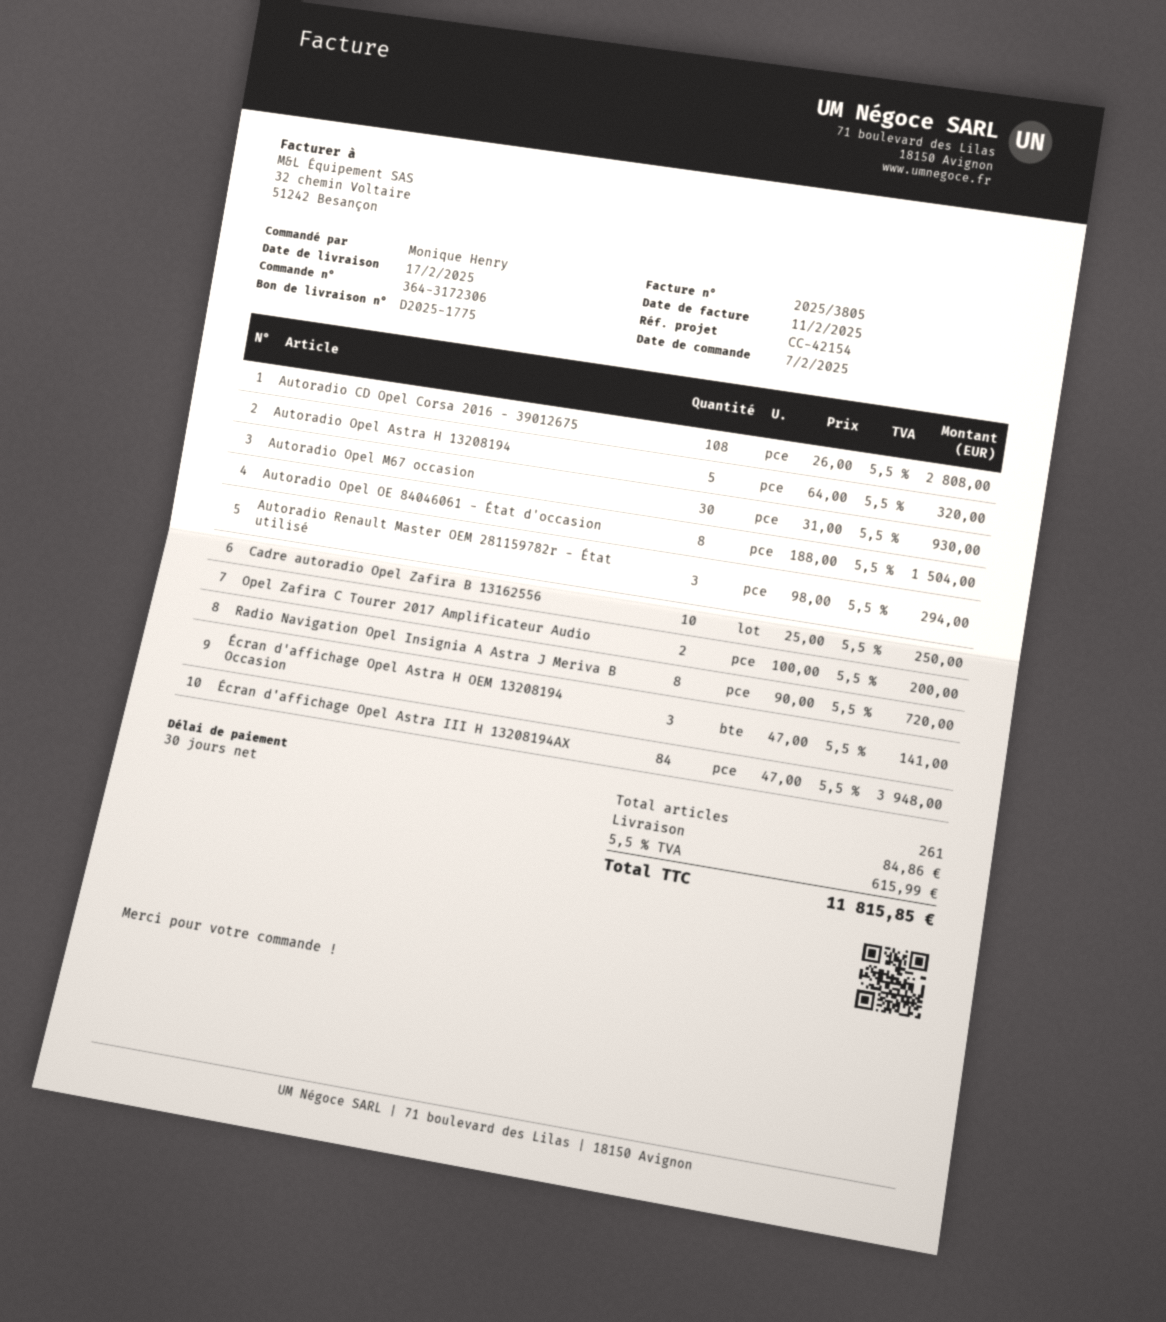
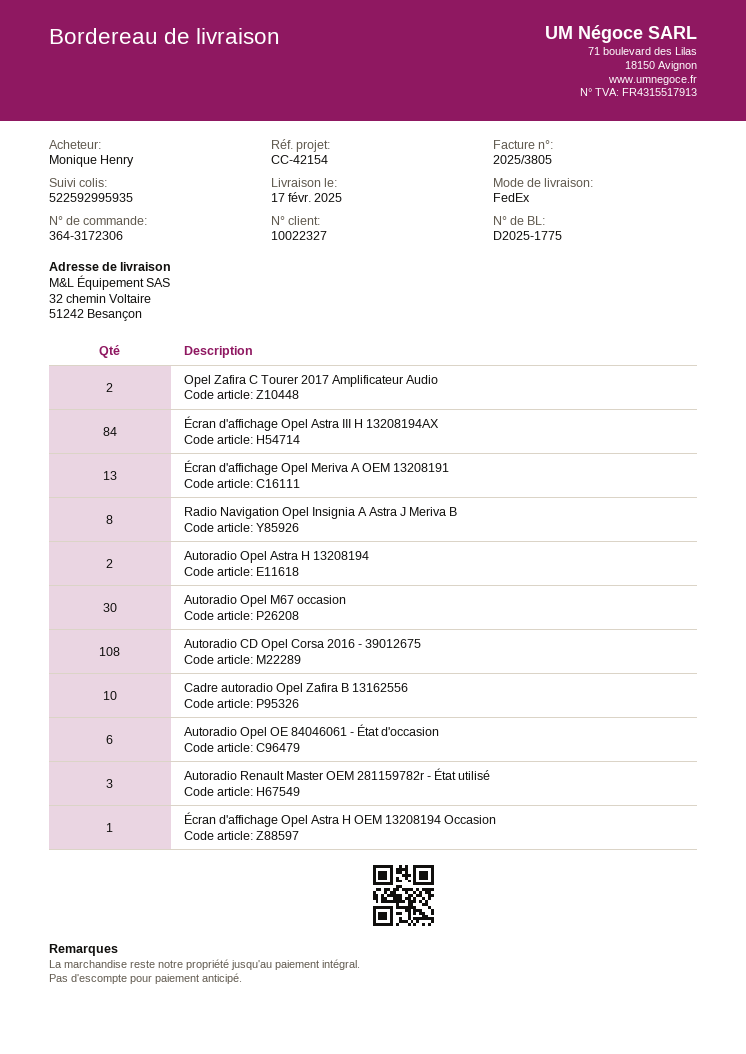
Autoradio Opel Astra H 13208194: 5 -> 2
Autoradio Opel OE 84046061 - État d'occasion: 8 -> 6
Écran d'affichage Opel Astra H OEM 13208194 Occasion: 3 -> 1
Écran d'affichage Opel Meriva A OEM 13208191: none -> 13

